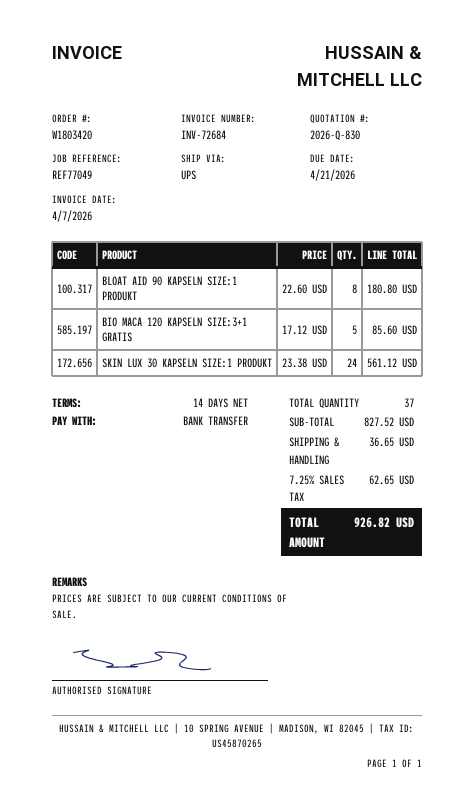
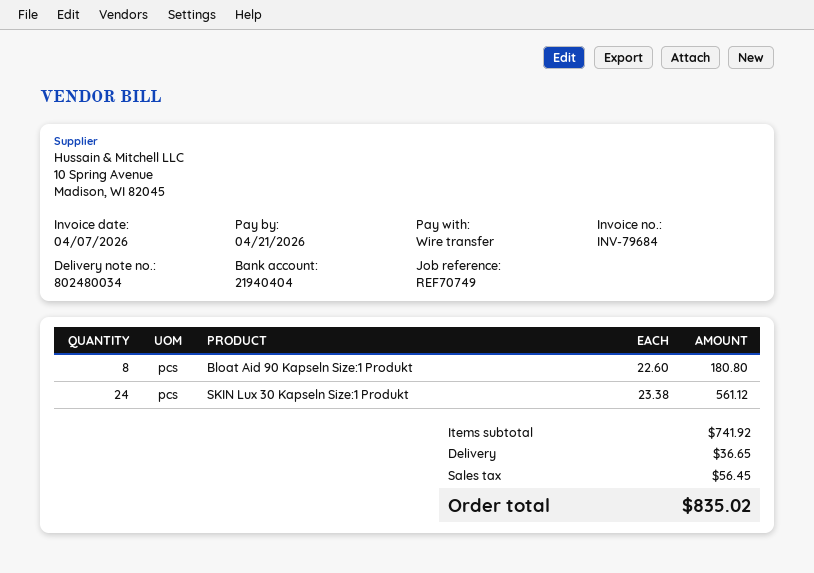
invoice number: INV-72684 -> INV-79684
reference: REF77049 -> REF70749
BIO MACA 120 KAPSELN SIZE:3+1 GRATIS: 5 x 17.12 = 85.60 -> none
subtotal: 827.52 -> 741.92
tax: 62.65 -> 56.45
total: 926.82 -> 835.02

